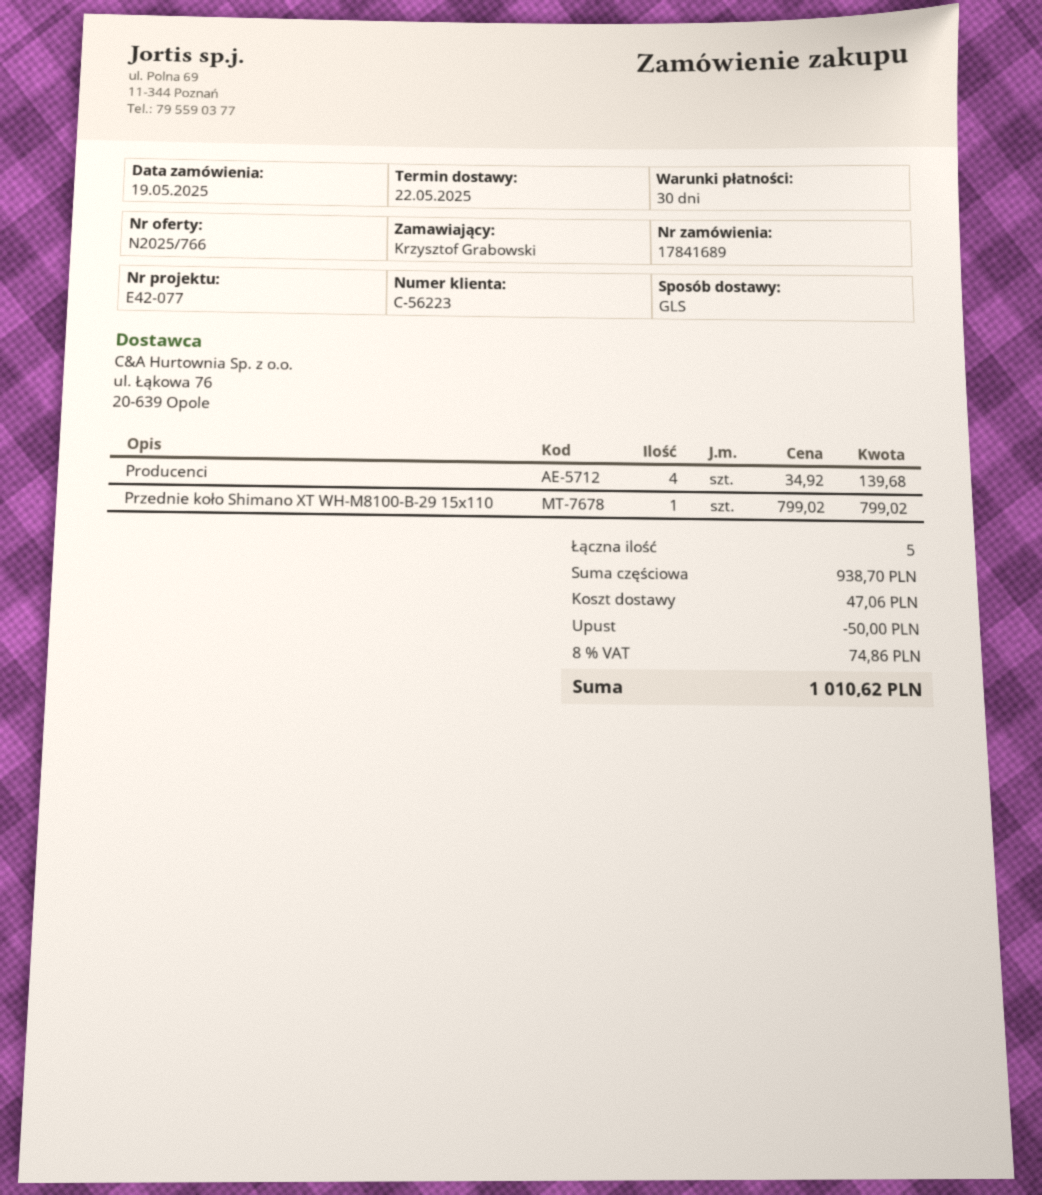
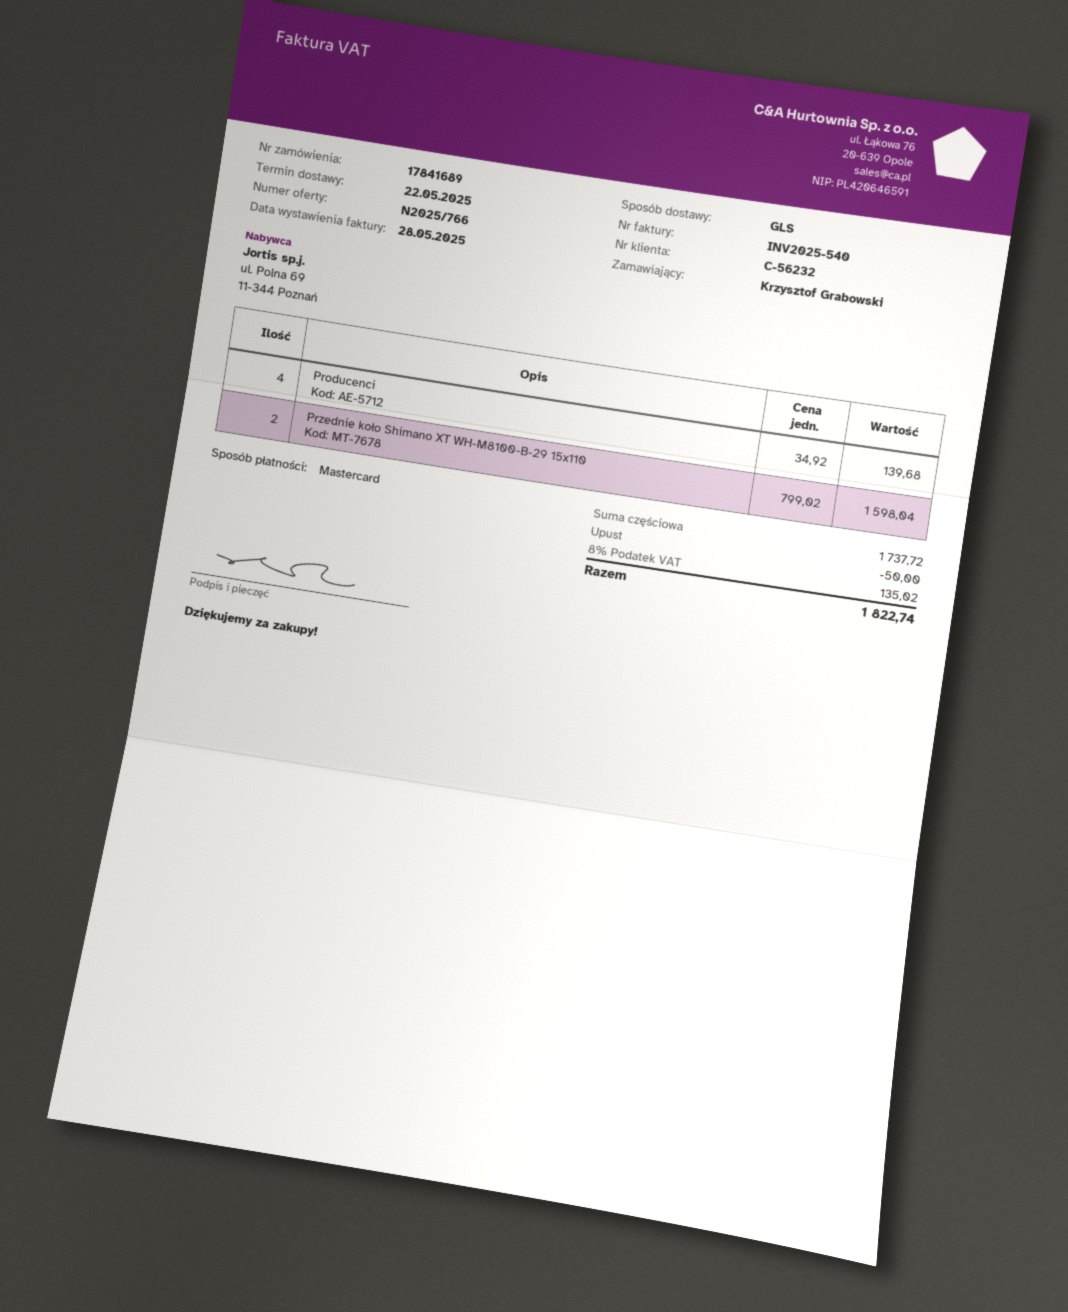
customer number: C-56223 -> C-56232
Przednie koło Shimano XT WH-M8100-B-29 15x110: 1 x 799.02 = 799.02 -> 2 x 799.02 = 1598.04
subtotal: 938.70 -> 1737.72
shipping: 47.06 -> none
tax: 8% = 74.86 -> 8% = 135.02
total: 1010.62 -> 1822.74

